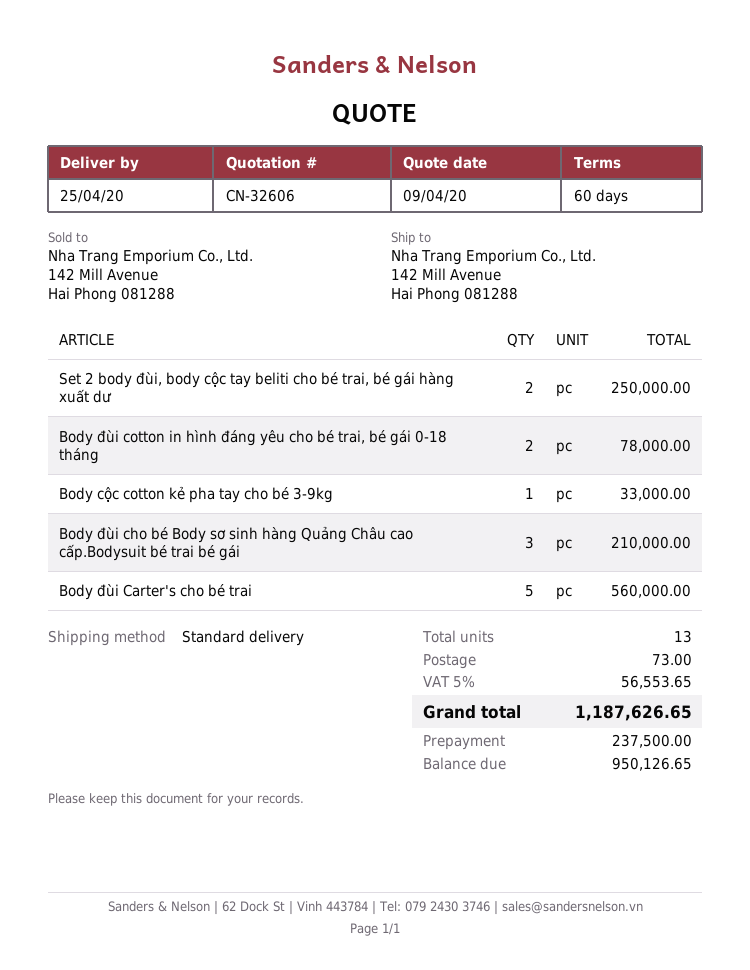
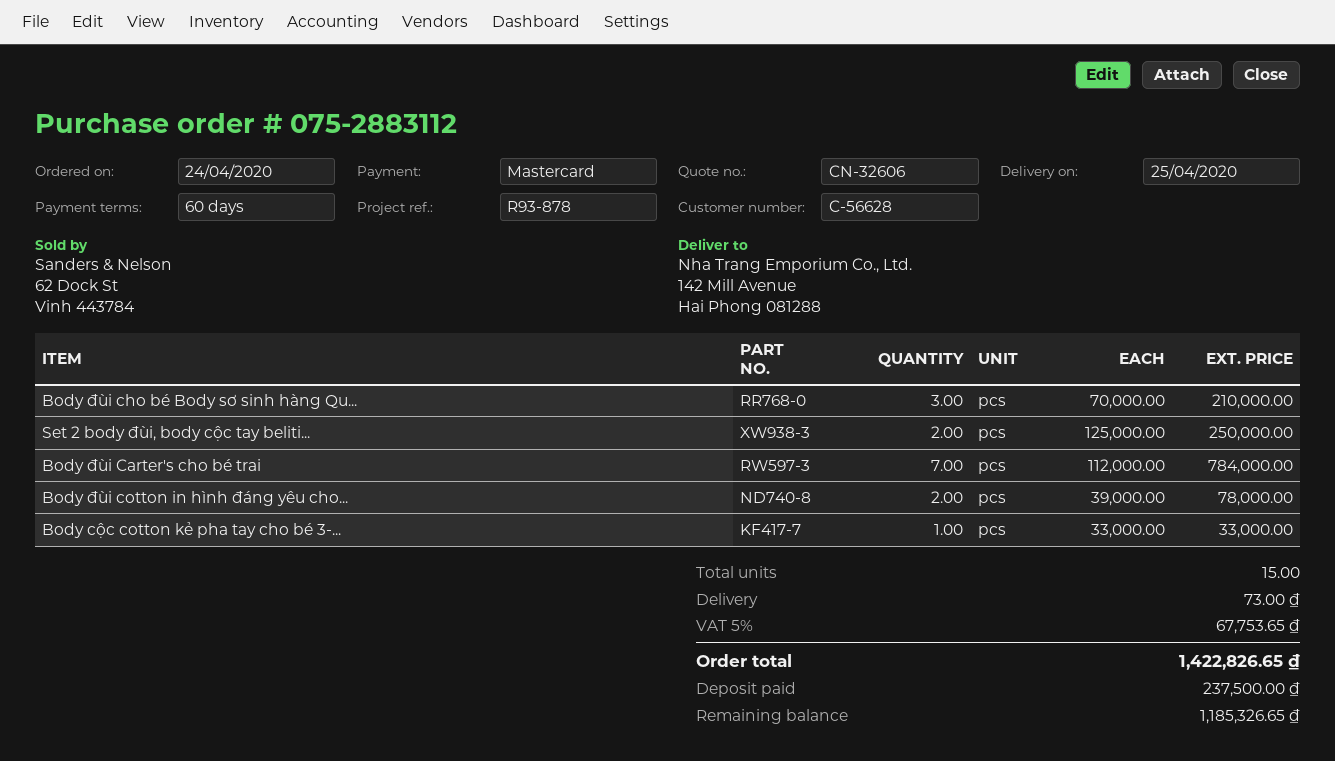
Body đùi Carter's cho bé trai: 5 for 560000.00 -> 7 for 784000.00
total quantity: 13 -> 15
tax: 5% = 56553.65 -> 5% = 67753.65
total: 1187626.65 -> 1422826.65
balance: 950126.65 -> 1185326.65

